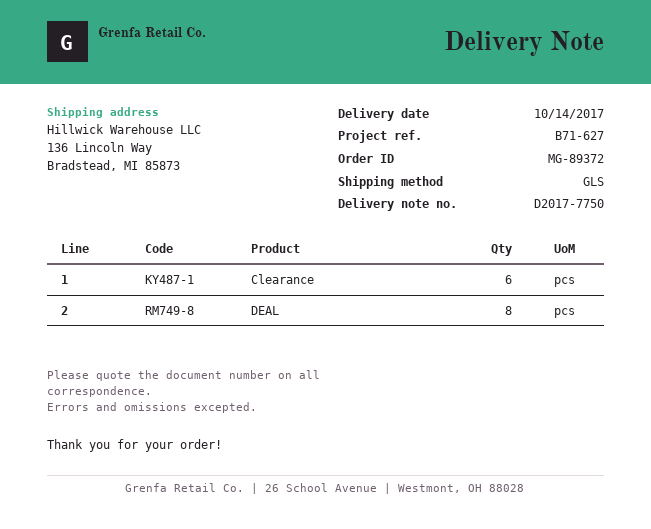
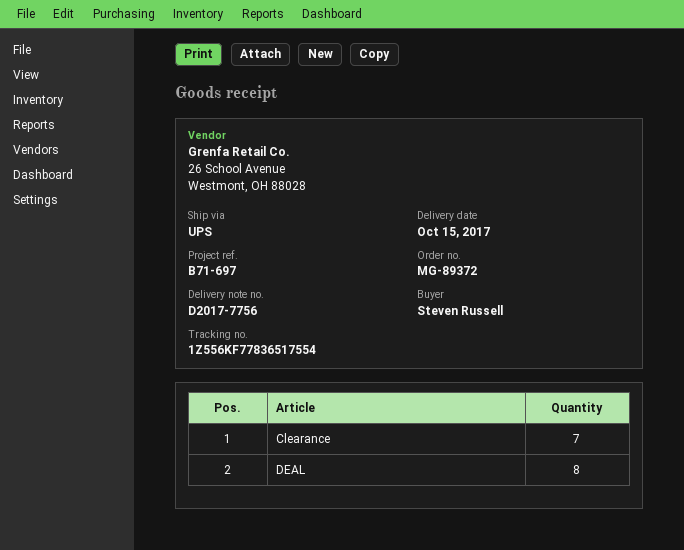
delivery note number: D2017-7750 -> D2017-7756
delivery date: 2017-10-14 -> 2017-10-15
reference: B71-627 -> B71-697
shipping method: GLS -> UPS
Clearance: 6 -> 7

